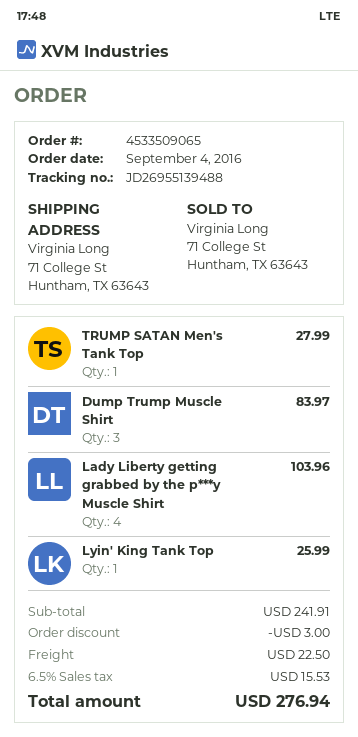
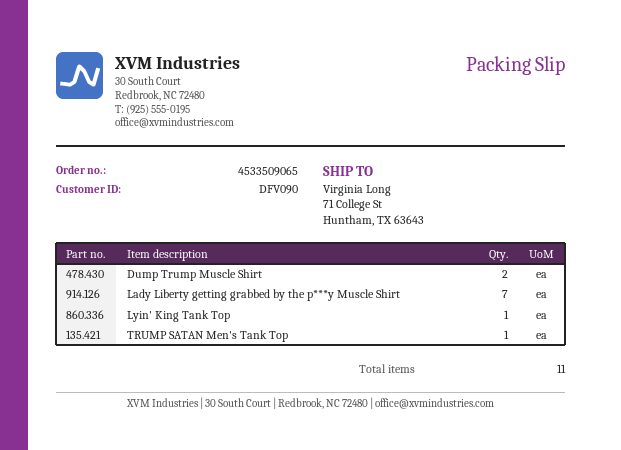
Dump Trump Muscle Shirt: 3 -> 2
Lady Liberty getting grabbed by the p***y Muscle Shirt: 4 -> 7

